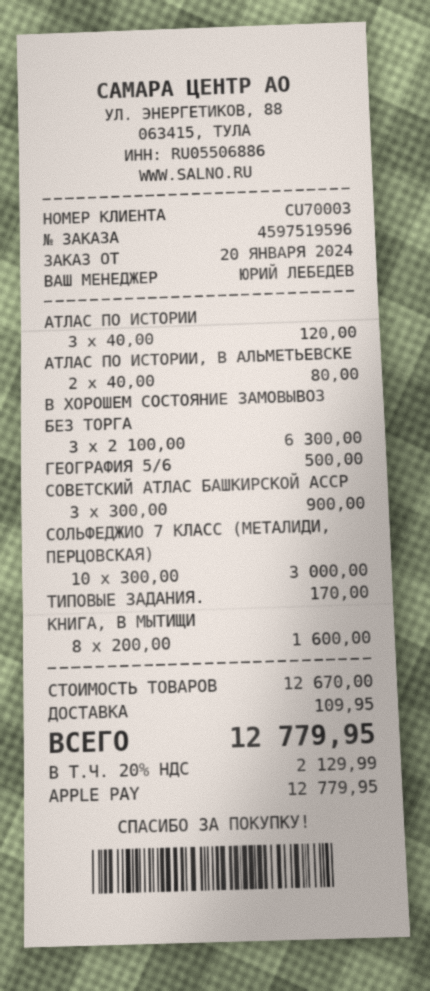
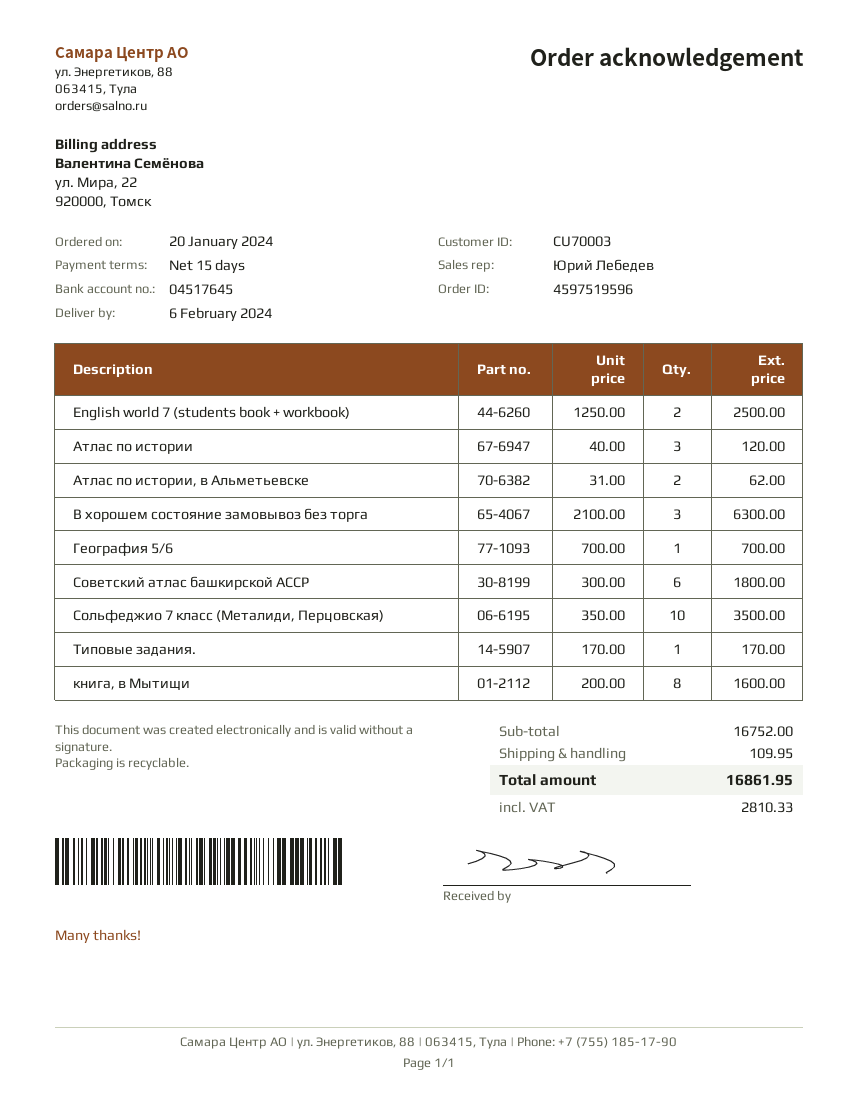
АТЛАС ПО ИСТОРИИ, В АЛЬМЕТЬЕВСКЕ: 2 x 40.00 = 80.00 -> 2 x 31.00 = 62.00
ГЕОГРАФИЯ 5/6: 1 x 500.00 = 500.00 -> 1 x 700.00 = 700.00
СОВЕТСКИЙ АТЛАС БАШКИРСКОЙ АССР: 3 x 300.00 = 900.00 -> 6 x 300.00 = 1800.00
СОЛЬФЕДЖИО 7 КЛАСС (МЕТАЛИДИ, ПЕРЦОВСКАЯ): 10 x 300.00 = 3000.00 -> 10 x 350.00 = 3500.00
English world 7 (students book + workbook): none -> 2 x 1250.00 = 2500.00
subtotal: 12670.00 -> 16752.00
tax: 2129.99 -> 2810.33
total: 12779.95 -> 16861.95

